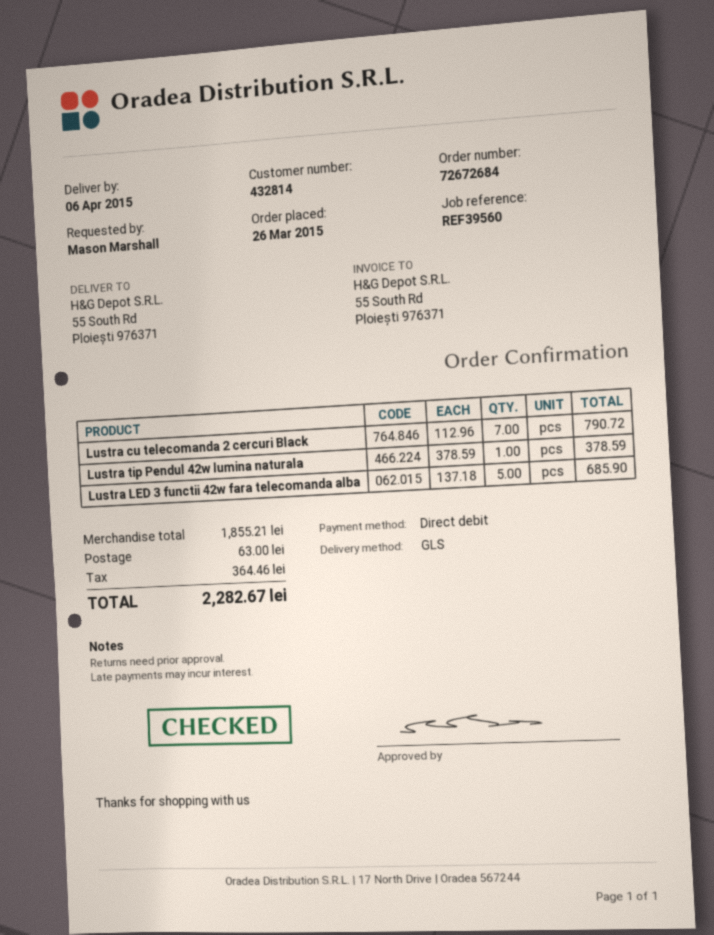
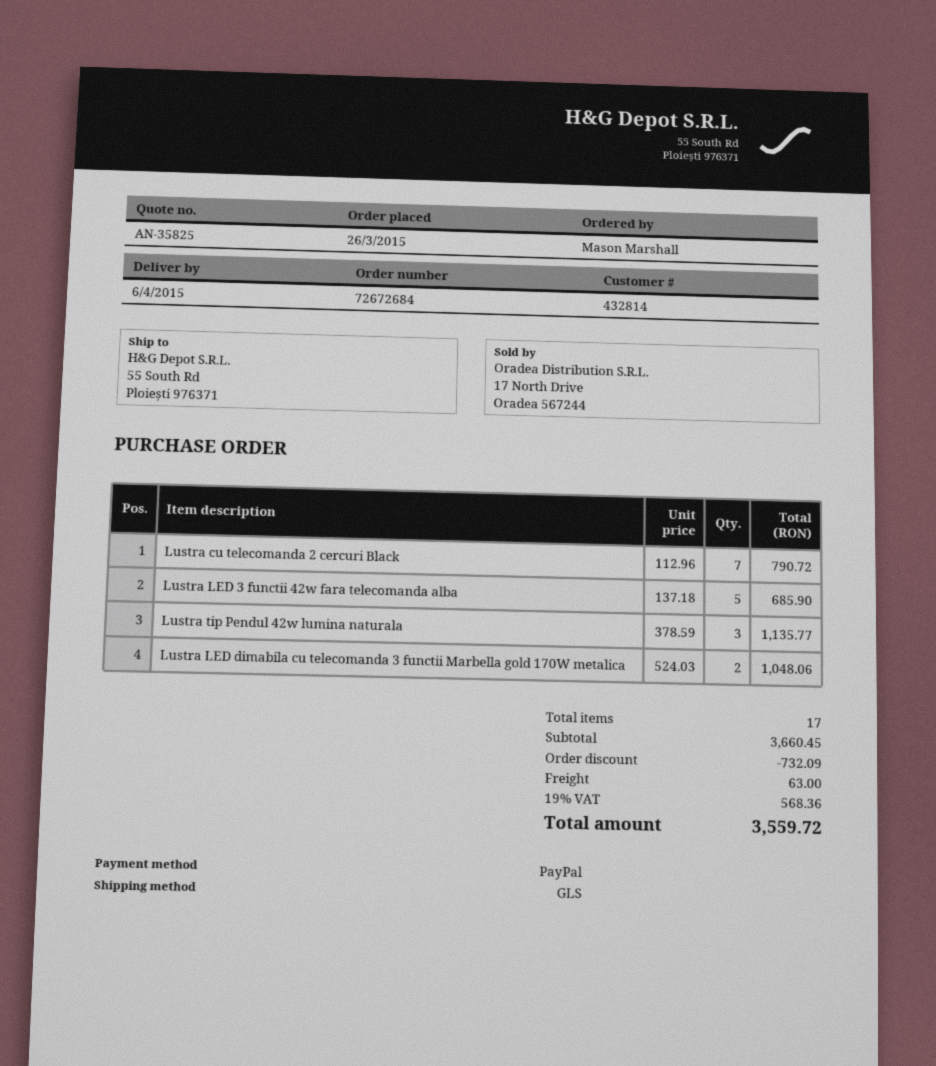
payment method: direct debit -> PayPal
Lustra tip Pendul 42w lumina naturala: 1 x 378.59 = 378.59 -> 3 x 378.59 = 1135.77
Lustra LED dimabila cu telecomanda 3 functii Marbella gold 170W metalica: none -> 2 x 524.03 = 1048.06
subtotal: 1855.21 -> 3660.45
discount: none -> 732.09
tax: 364.46 -> 568.36
total: 2282.67 -> 3559.72

